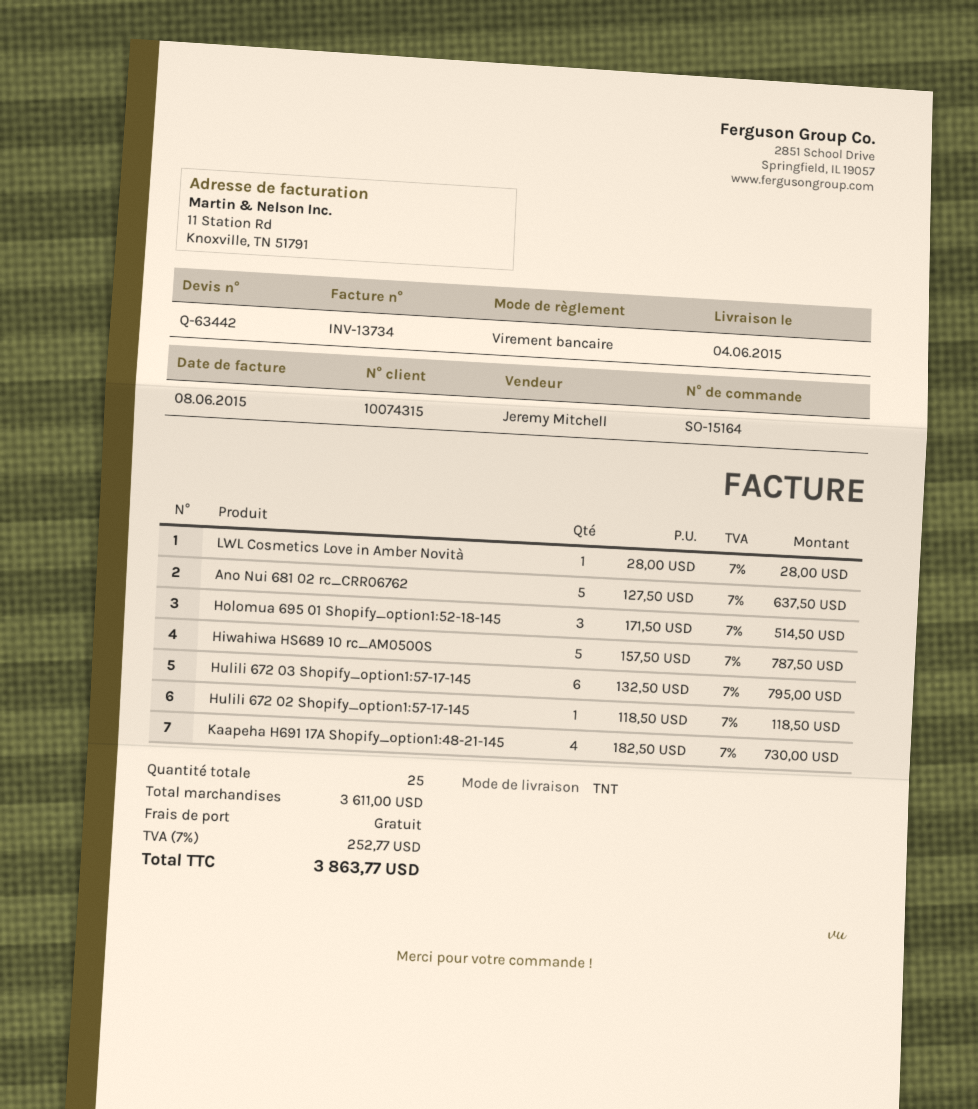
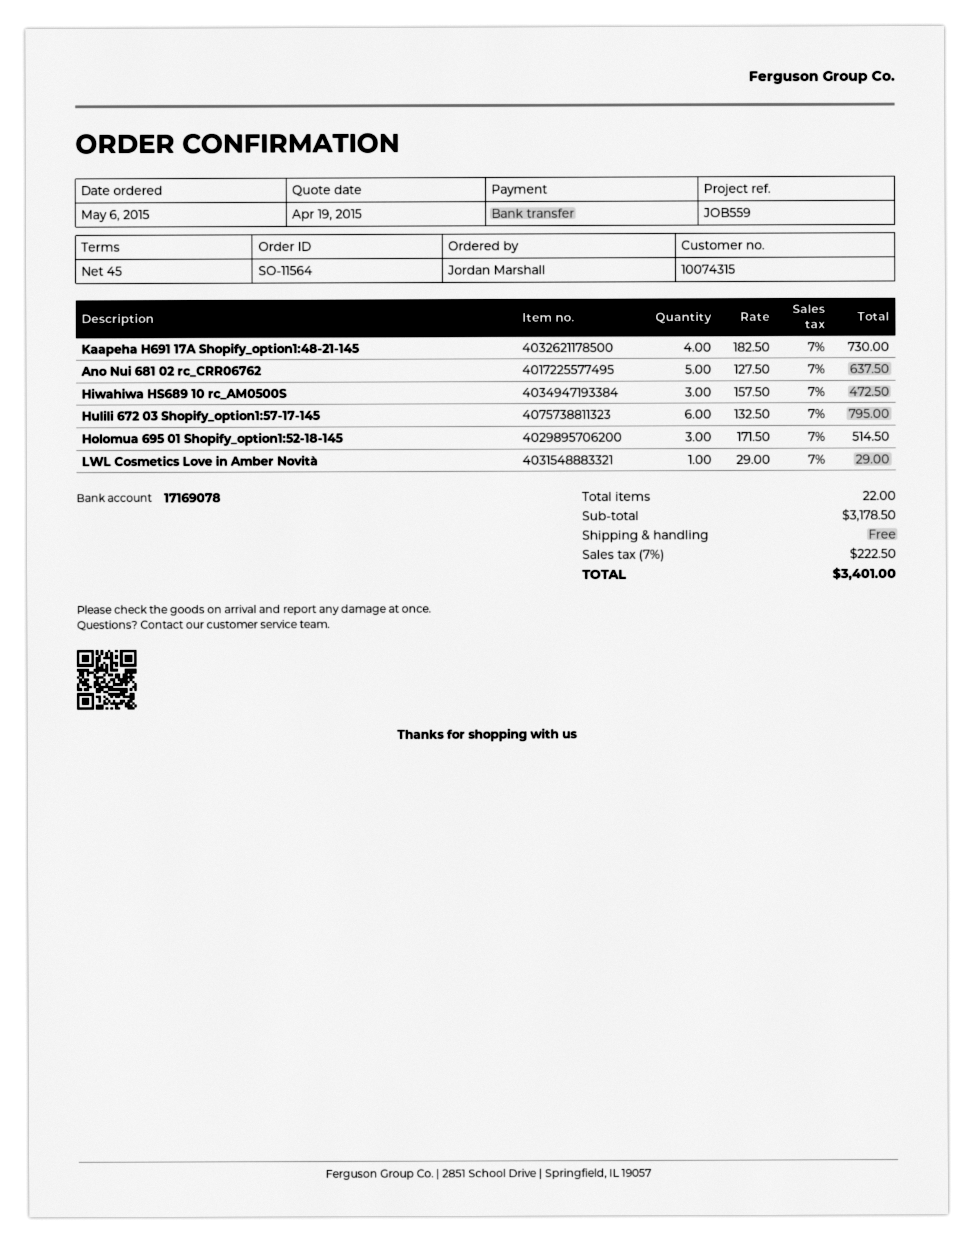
order number: SO-15164 -> SO-11564
LWL Cosmetics Love in Amber Novità: 1 x 28.00 = 28.00 -> 1 x 29.00 = 29.00
Hiwahiwa HS689 10 rc_AM0500S: 5 x 157.50 = 787.50 -> 3 x 157.50 = 472.50
Hulili 672 02 Shopify_option1:57-17-145: 1 x 118.50 = 118.50 -> none
total quantity: 25 -> 22
subtotal: 3611.00 -> 3178.50
tax: 7% = 252.77 -> 7% = 222.50
total: 3863.77 -> 3401.00

